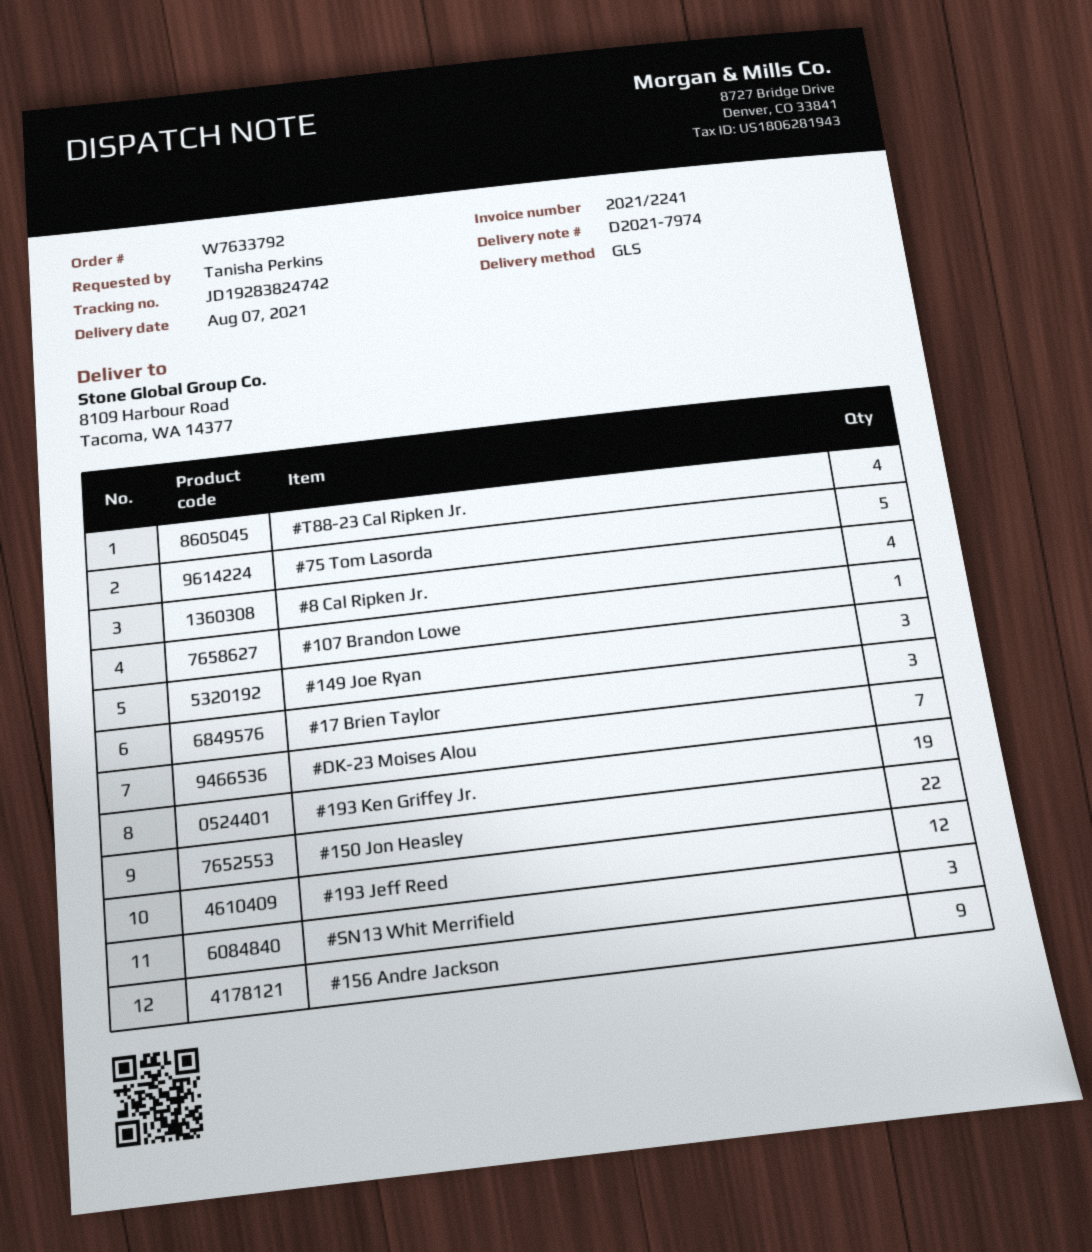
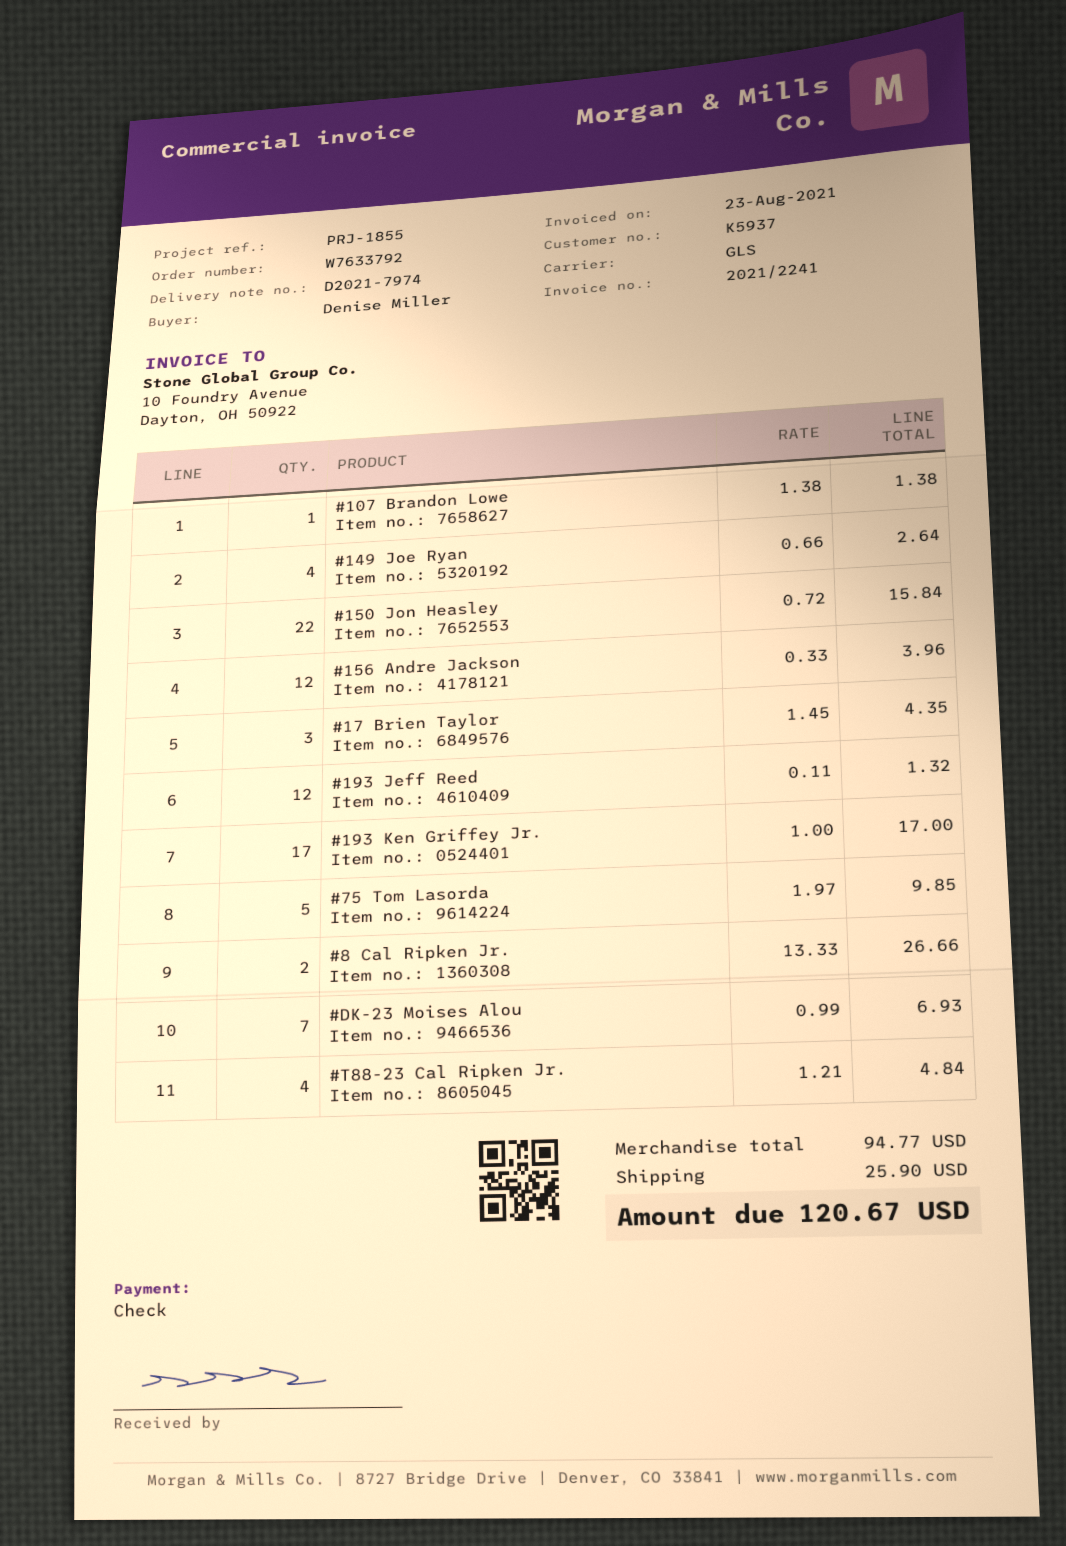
ordered by: Tanisha Perkins -> Denise Miller
#8 Cal Ripken Jr.: 4 -> 2
#149 Joe Ryan: 3 -> 4
#193 Ken Griffey Jr.: 19 -> 17
#SN13 Whit Merrifield: 3 -> none
#156 Andre Jackson: 9 -> 12

